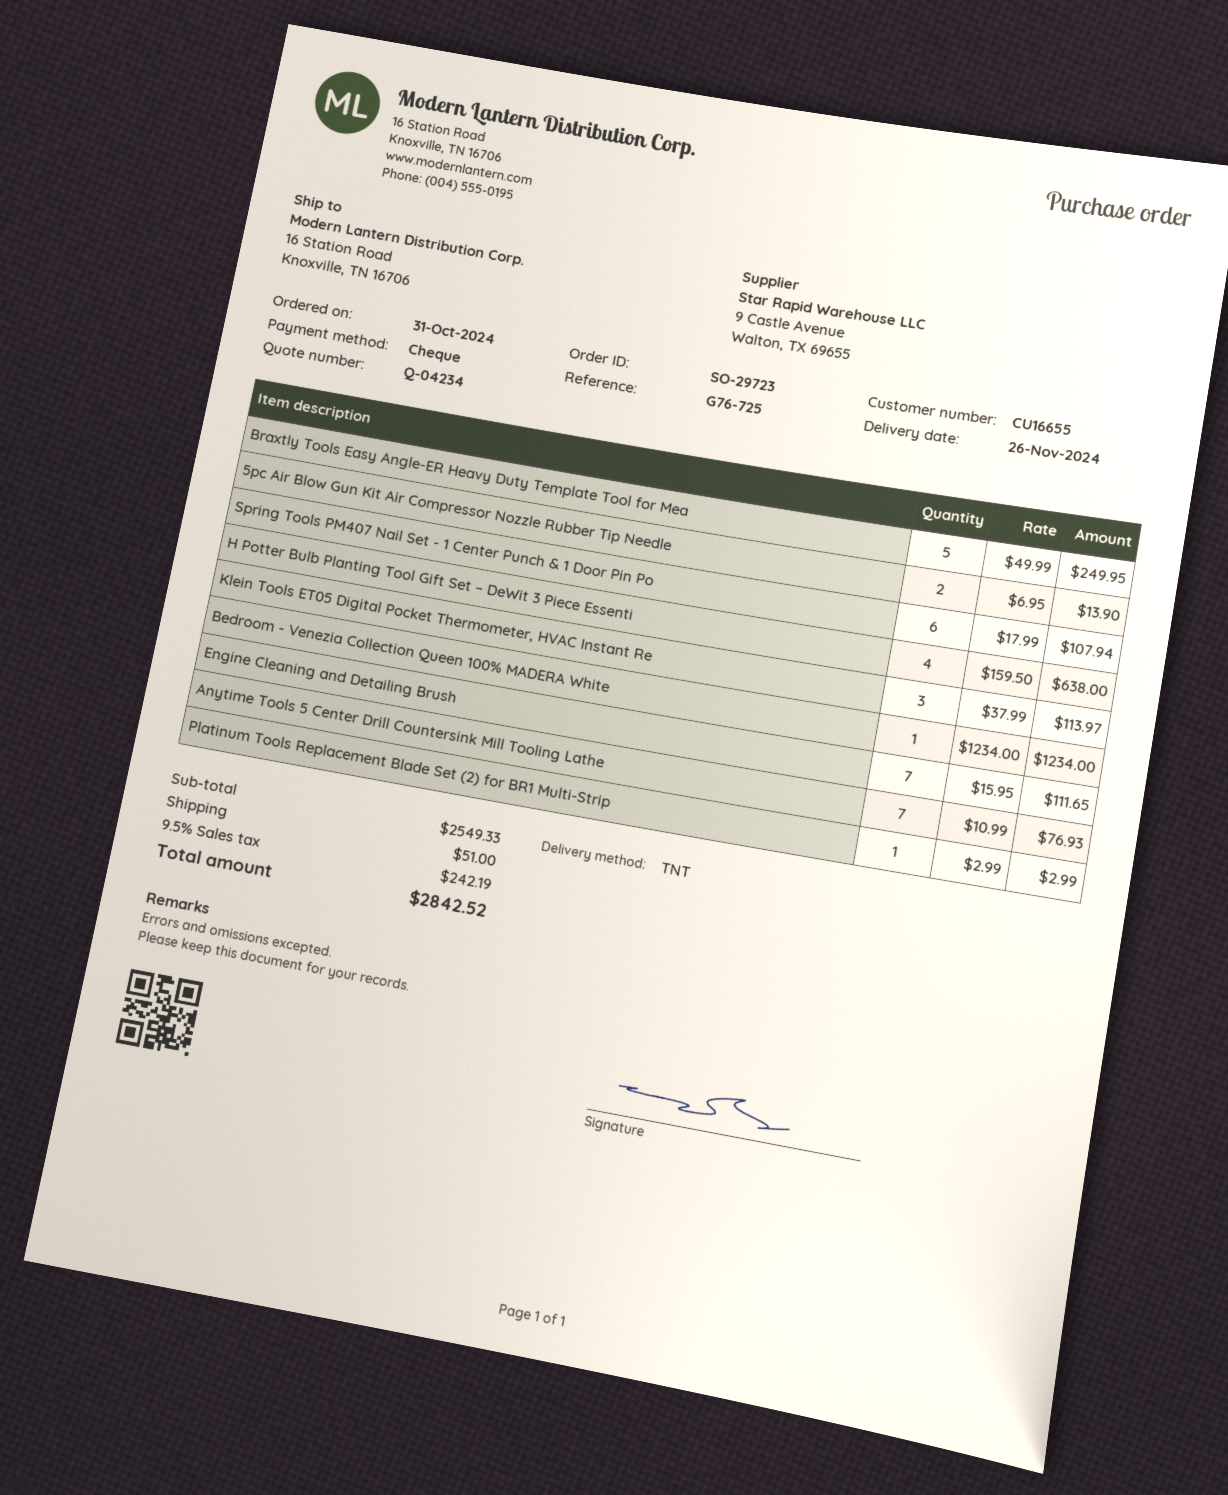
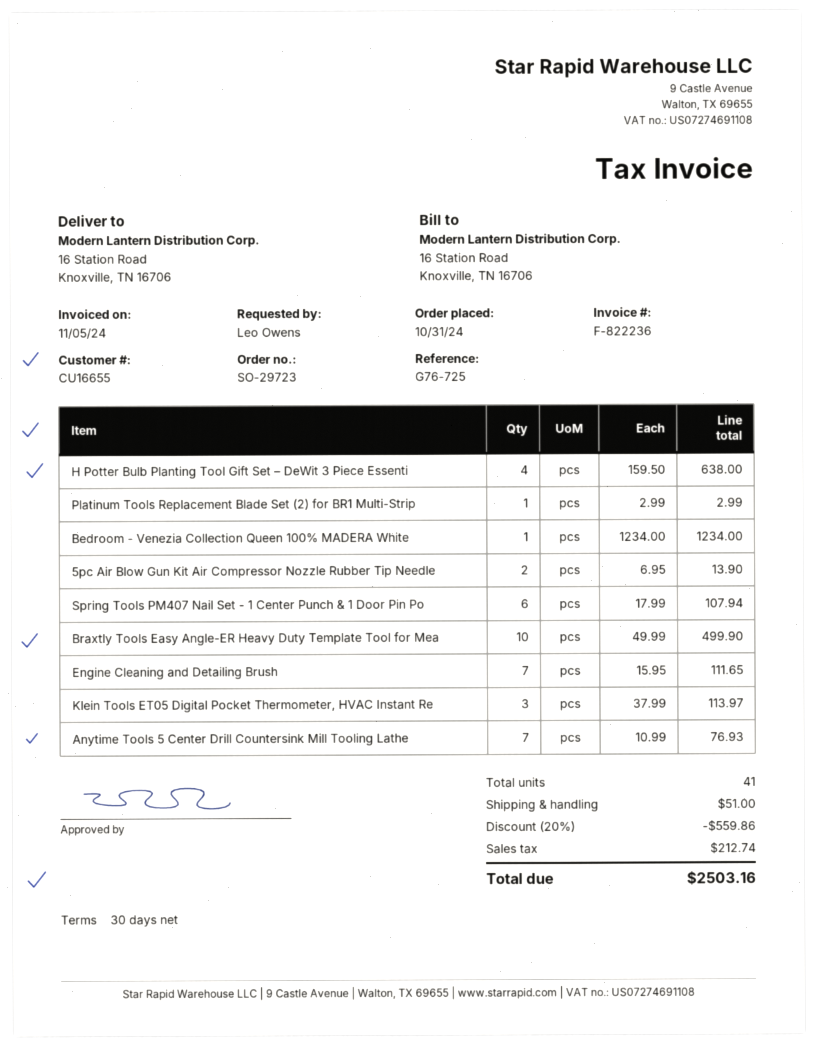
Braxtly Tools Easy Angle-ER Heavy Duty Template Tool for Mea: 5 x 49.99 = 249.95 -> 10 x 49.99 = 499.90
discount: none -> 20% = 559.86
tax: 242.19 -> 212.74
total: 2842.52 -> 2503.16

